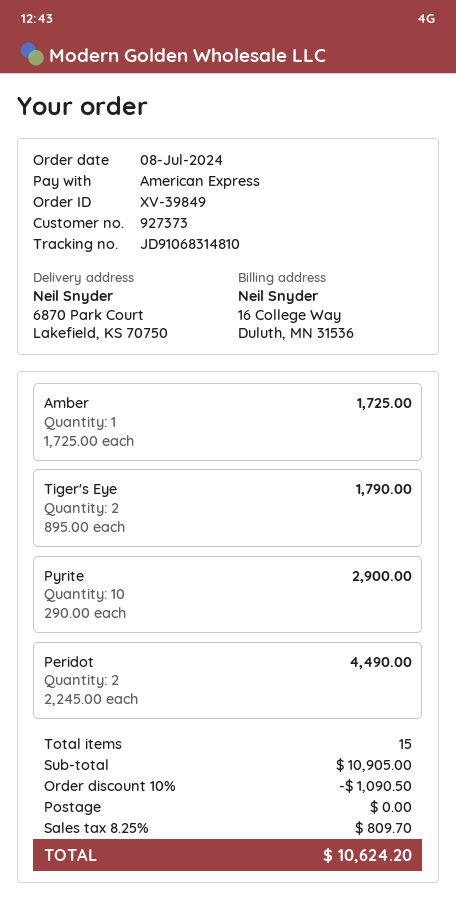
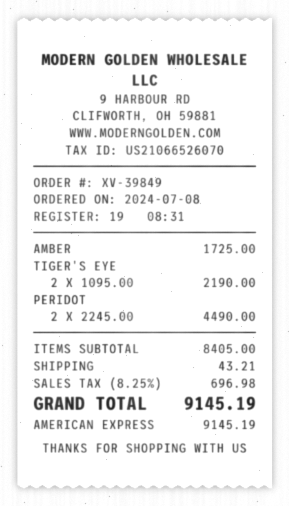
Tiger's Eye: 2 x 895.00 = 1790.00 -> 2 x 1095.00 = 2190.00
Pyrite: 10 x 290.00 = 2900.00 -> none
subtotal: 10905.00 -> 8405.00
discount: 10% = 1090.50 -> none
shipping: 0.00 -> 43.21
tax: 8.25% = 809.70 -> 8.25% = 696.98
total: 10624.20 -> 9145.19

